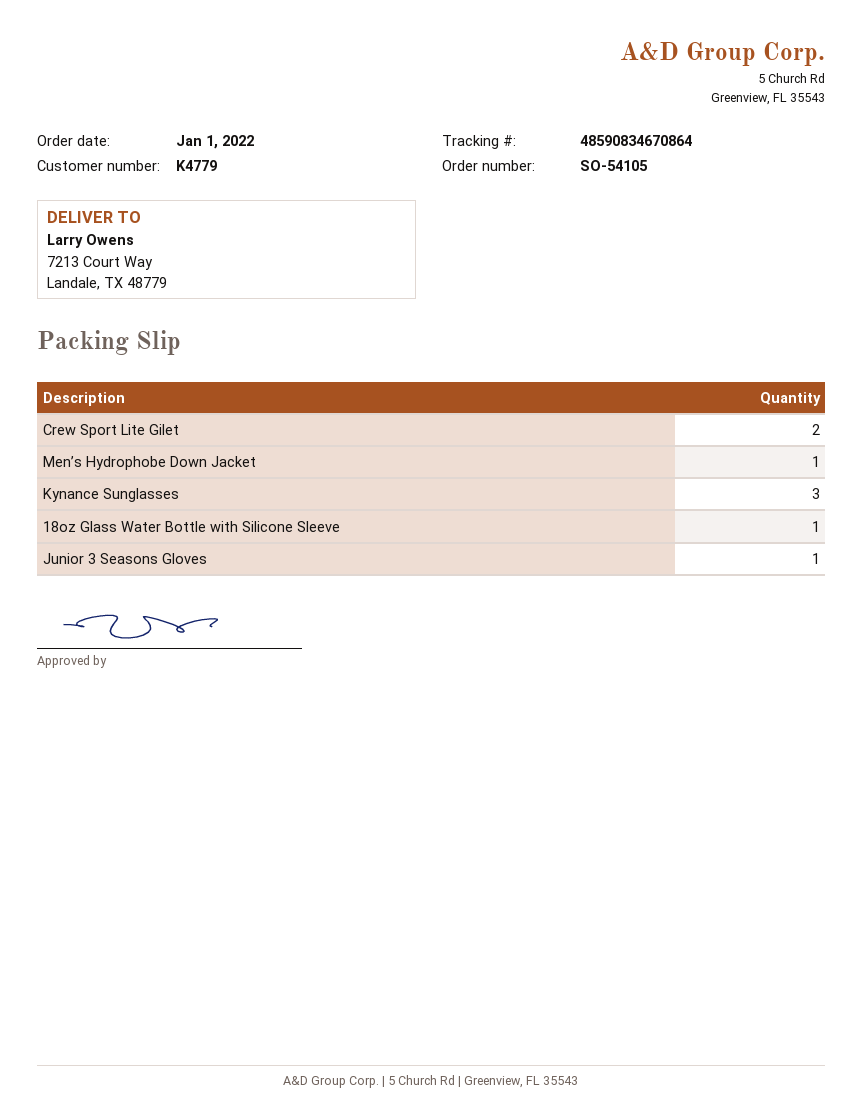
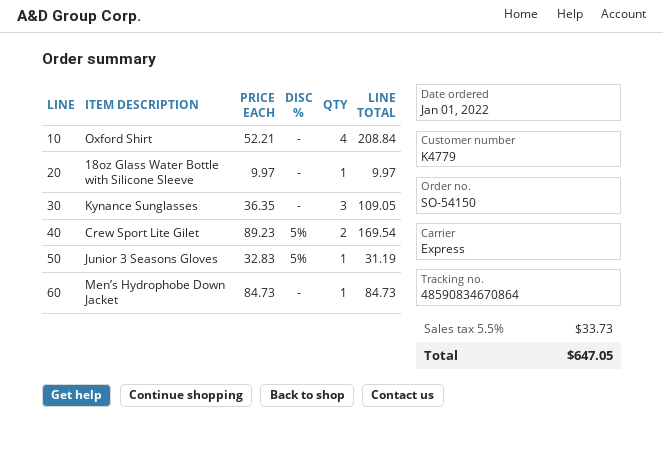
order number: SO-54105 -> SO-54150
Oxford Shirt: none -> 4

